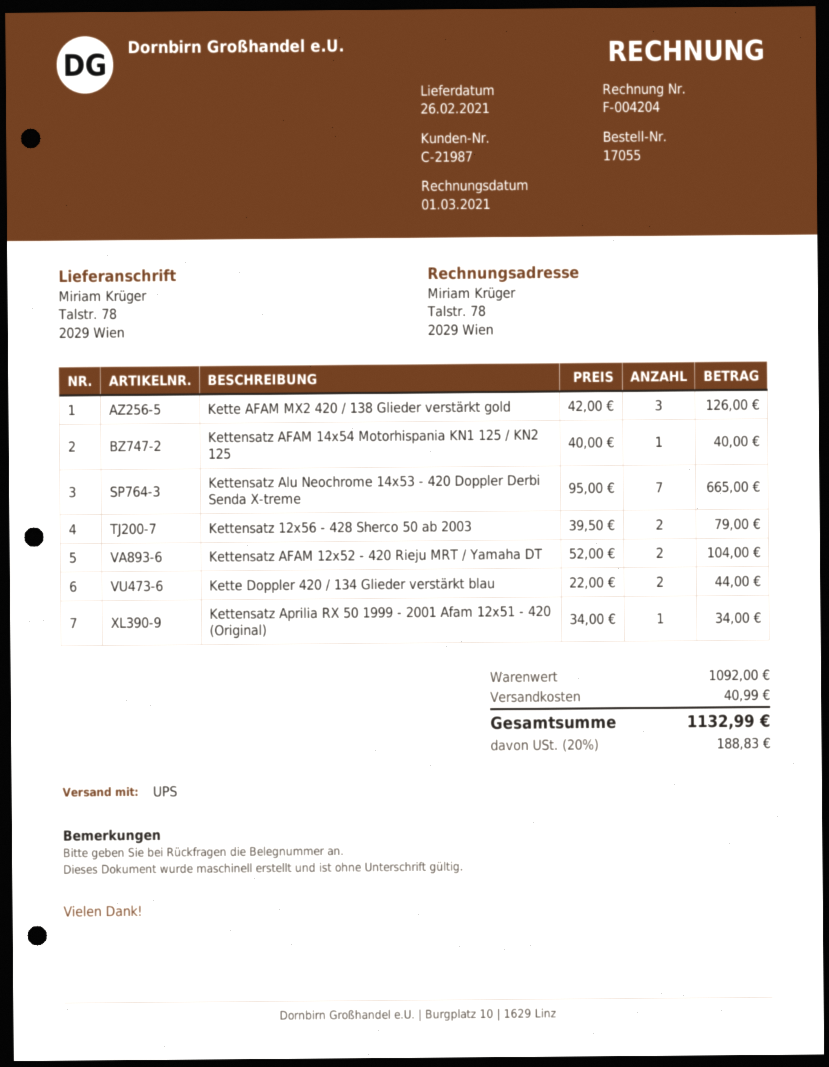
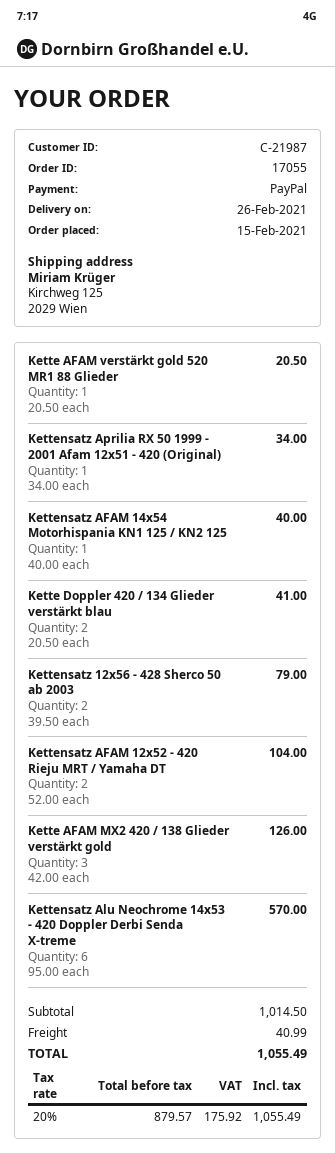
ship to: Talstr. 78, 2029 Wien -> Kirchweg 125, 2029 Wien
Kettensatz Alu Neochrome 14x53 - 420 Doppler Derbi Senda X-treme: 7 x 95.00 = 665.00 -> 6 x 95.00 = 570.00
Kette Doppler 420 / 134 Glieder verstärkt blau: 2 x 22.00 = 44.00 -> 2 x 20.50 = 41.00
Kette AFAM verstärkt gold 520 MR1 88 Glieder: none -> 1 x 20.50 = 20.50
subtotal: 1092.00 -> 1014.50
tax: 20% = 188.83 -> 20% = 175.92
total: 1132.99 -> 1055.49

